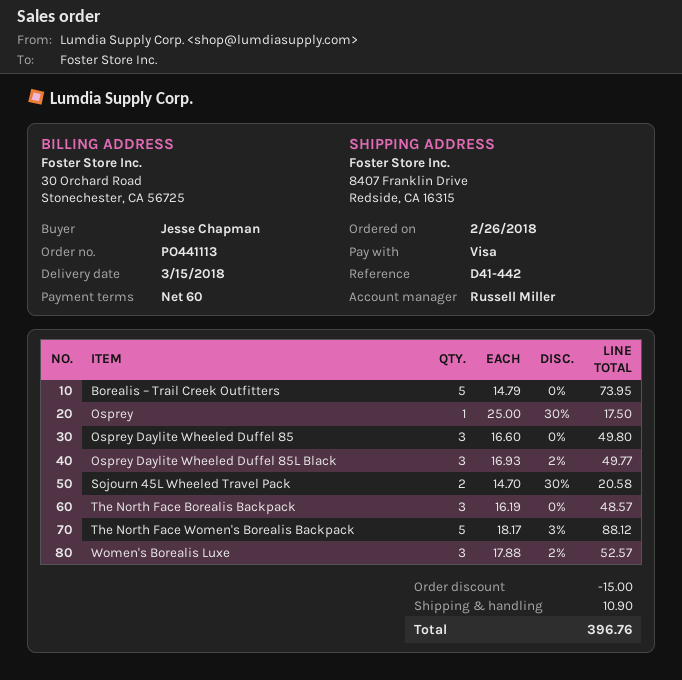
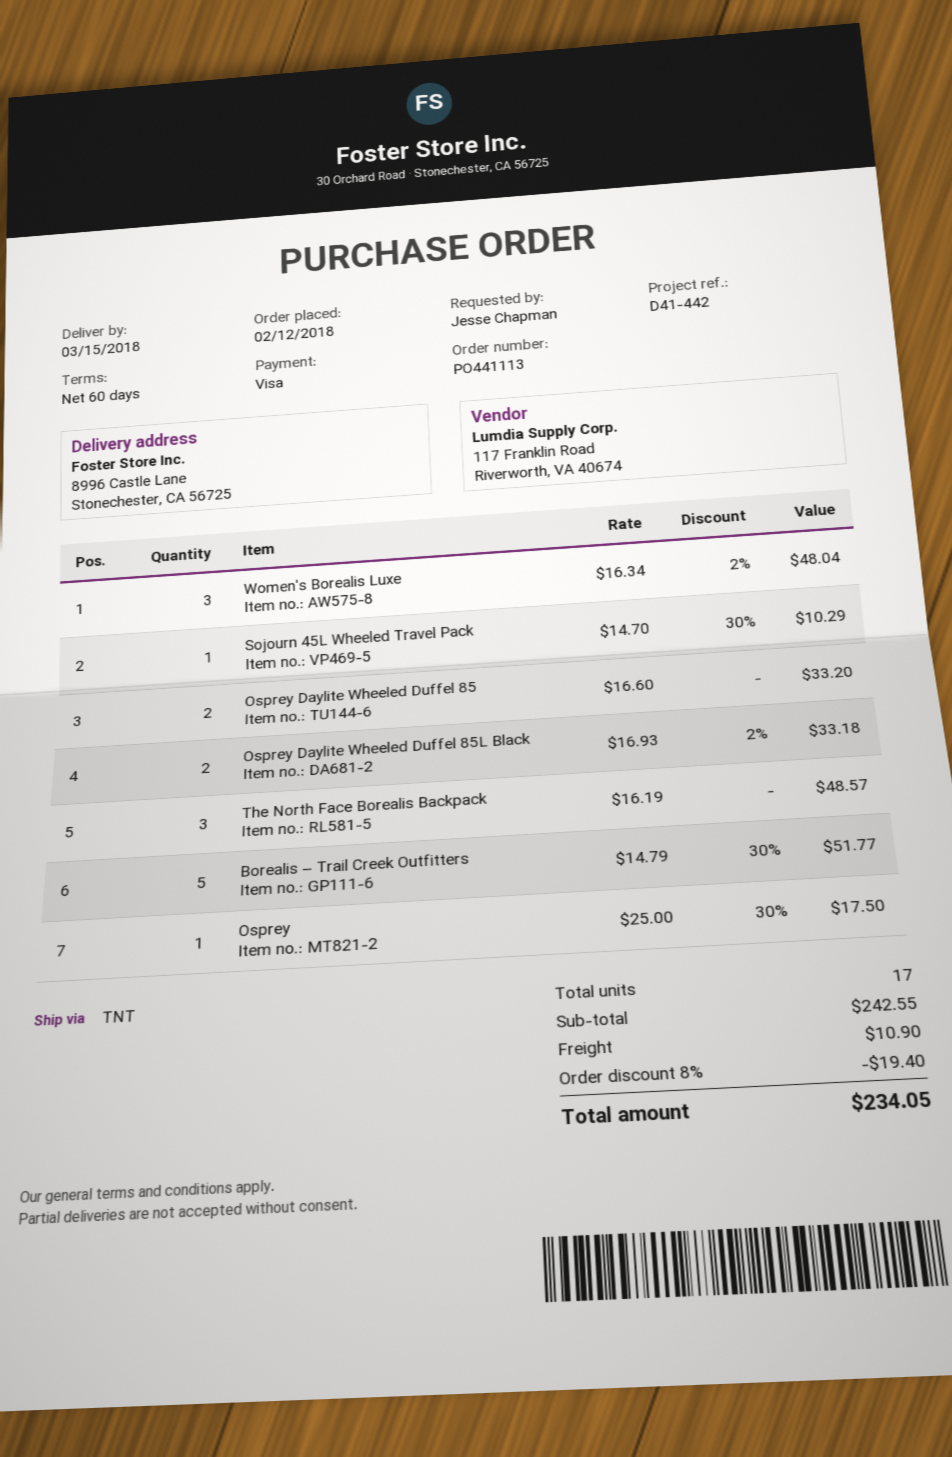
order date: 2018-02-26 -> 2018-02-12
ship to: 8407 Franklin Drive, Redside, CA 16315 -> 8996 Castle Lane, Stonechester, CA 56725
Borealis – Trail Creek Outfitters: 5 x 14.79 = 73.95 -> 5 x 14.79 - 30% = 51.77
Osprey Daylite Wheeled Duffel 85: 3 x 16.60 = 49.80 -> 2 x 16.60 = 33.20
Osprey Daylite Wheeled Duffel 85L Black: 3 x 16.93 - 2% = 49.77 -> 2 x 16.93 - 2% = 33.18
Sojourn 45L Wheeled Travel Pack: 2 x 14.70 - 30% = 20.58 -> 1 x 14.70 - 30% = 10.29
The North Face Women's Borealis Backpack: 5 x 18.17 - 3% = 88.12 -> none
Women's Borealis Luxe: 3 x 17.88 - 2% = 52.57 -> 3 x 16.34 - 2% = 48.04
discount: 15.00 -> 19.40
total: 396.76 -> 234.05

